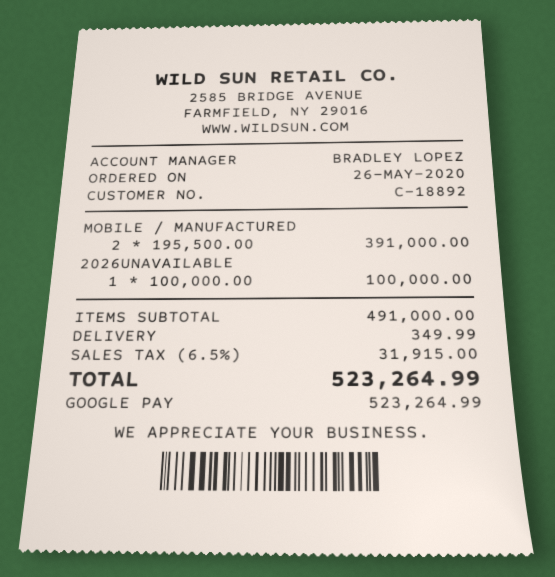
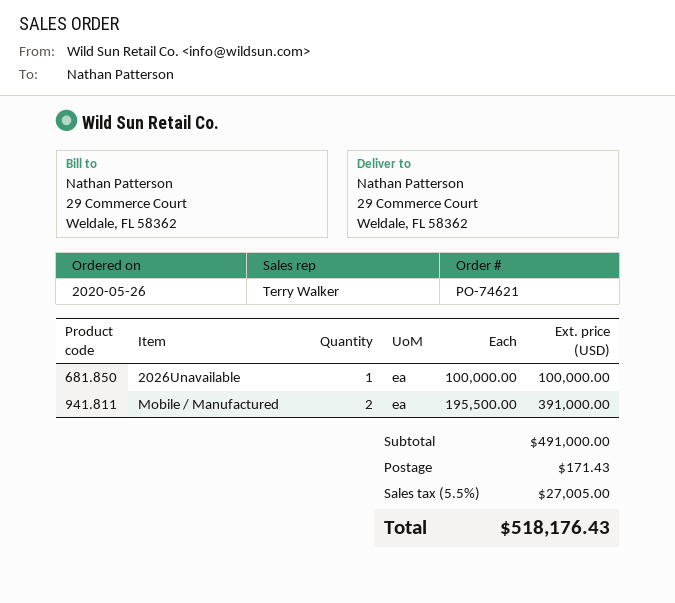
sales rep: BRADLEY LOPEZ -> Terry Walker
shipping: 349.99 -> 171.43
tax: 6.5% = 31915.00 -> 5.5% = 27005.00
total: 523264.99 -> 518176.43

